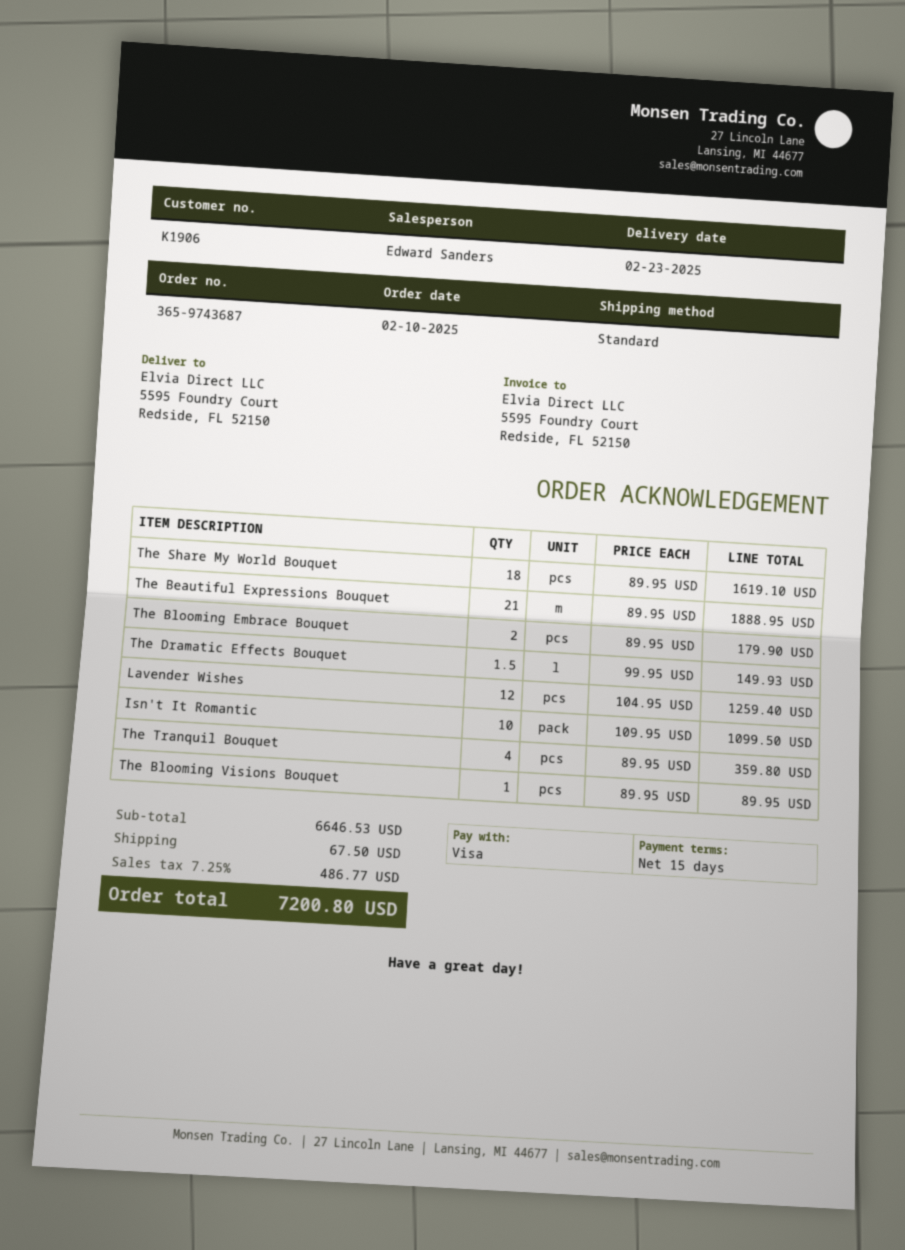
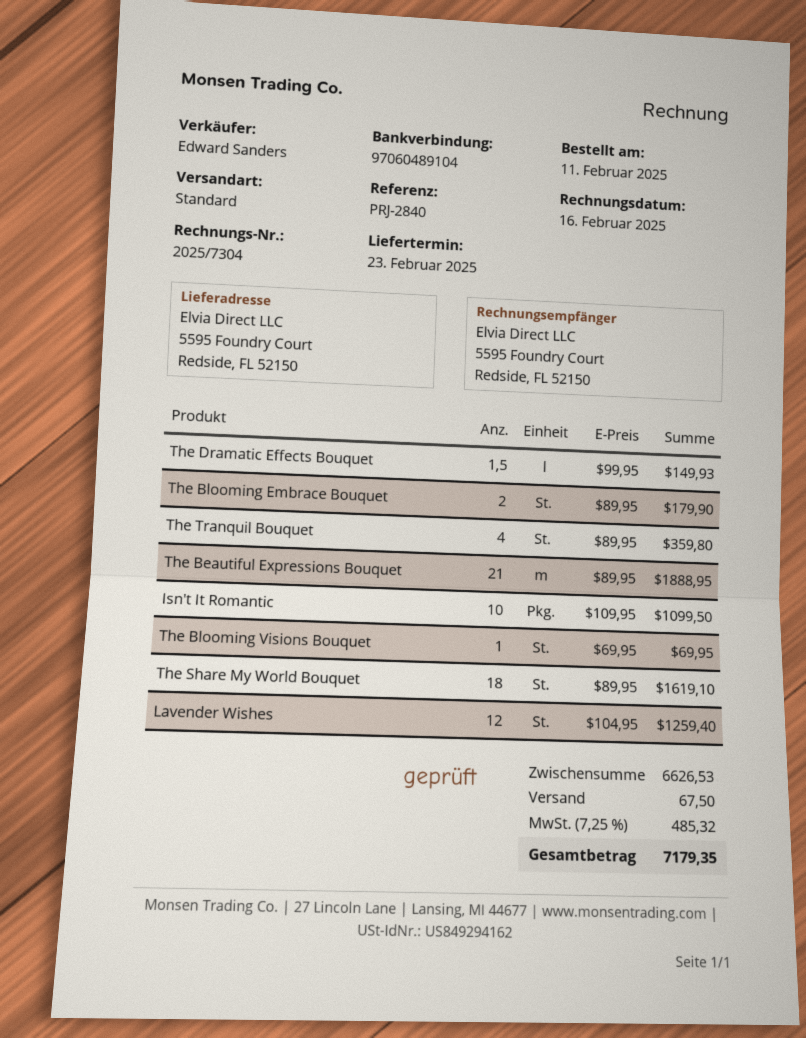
order date: 2025-02-10 -> 2025-02-11
The Blooming Visions Bouquet: 1 x 89.95 = 89.95 -> 1 x 69.95 = 69.95
subtotal: 6646.53 -> 6626.53
tax: 7.25% = 486.77 -> 7.25% = 485.32
total: 7200.80 -> 7179.35

